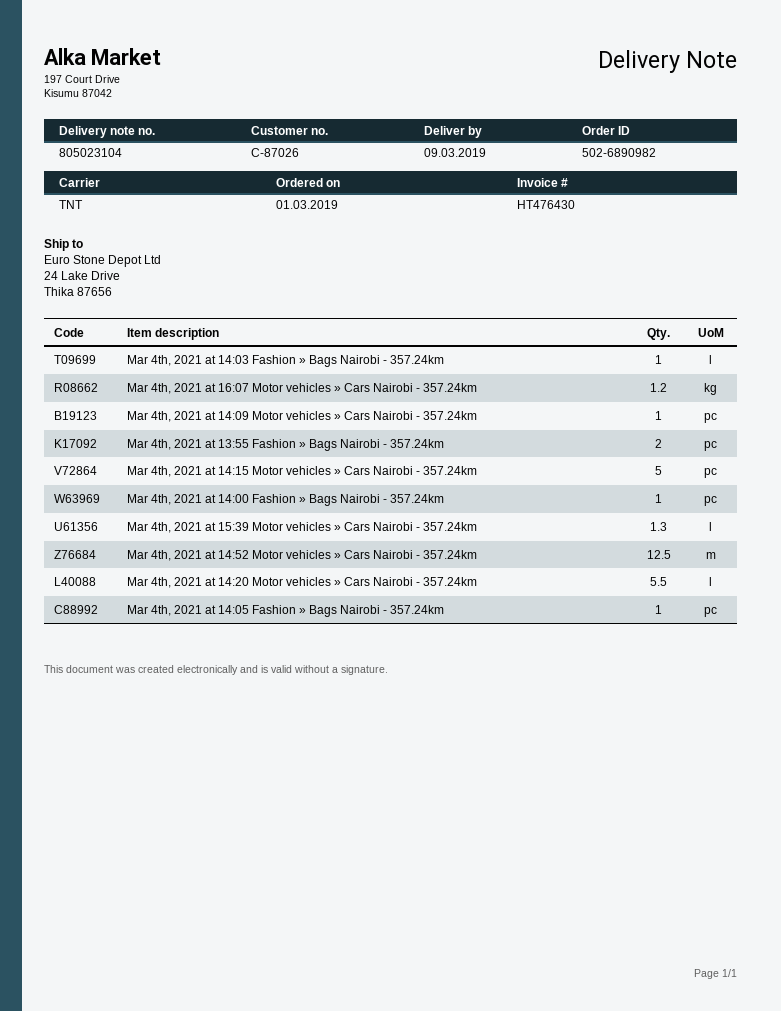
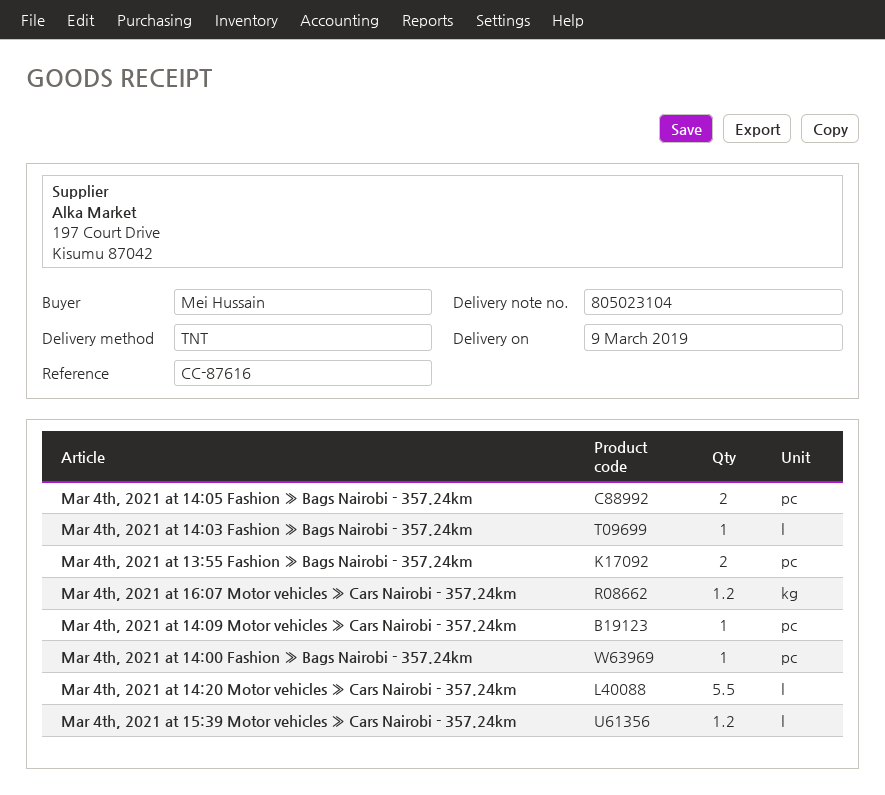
Mar 4th, 2021 at 14:15 Motor vehicles » Cars Nairobi - 357.24km: 5 -> none
Mar 4th, 2021 at 15:39 Motor vehicles » Cars Nairobi - 357.24km: 1.3 -> 1.2
Mar 4th, 2021 at 14:52 Motor vehicles » Cars Nairobi - 357.24km: 12.5 -> none
Mar 4th, 2021 at 14:05 Fashion » Bags Nairobi - 357.24km: 1 -> 2

